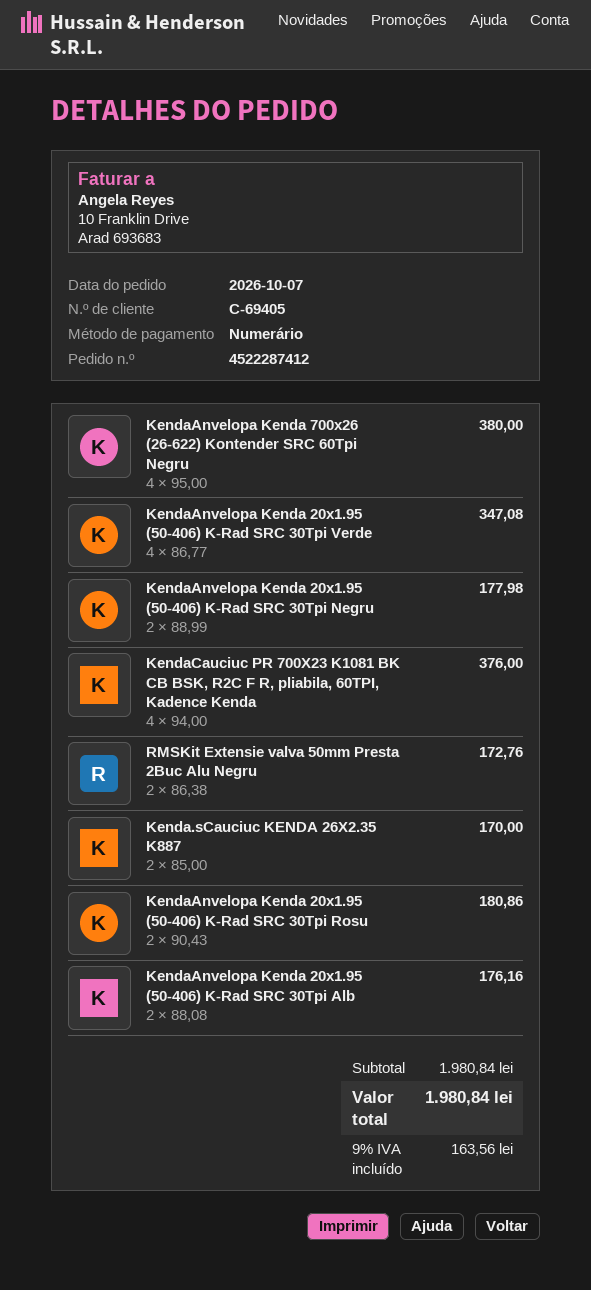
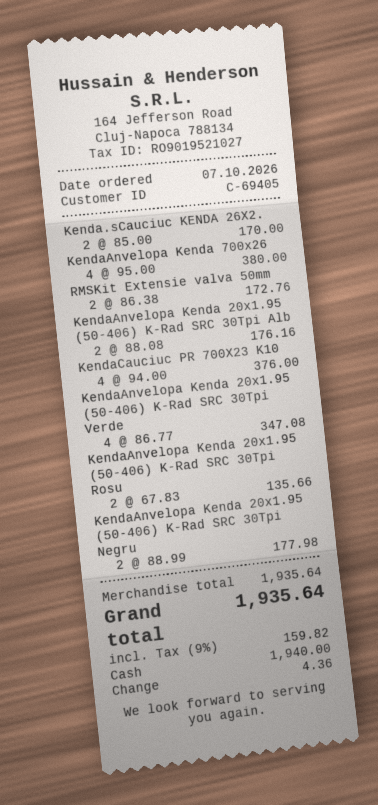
KendaAnvelopa Kenda 20x1.95 (50-406) K-Rad SRC 30Tpi Rosu: 2 x 90.43 = 180.86 -> 2 x 67.83 = 135.66
subtotal: 1980.84 -> 1935.64
tax: 9% = 163.56 -> 9% = 159.82
total: 1980.84 -> 1935.64

